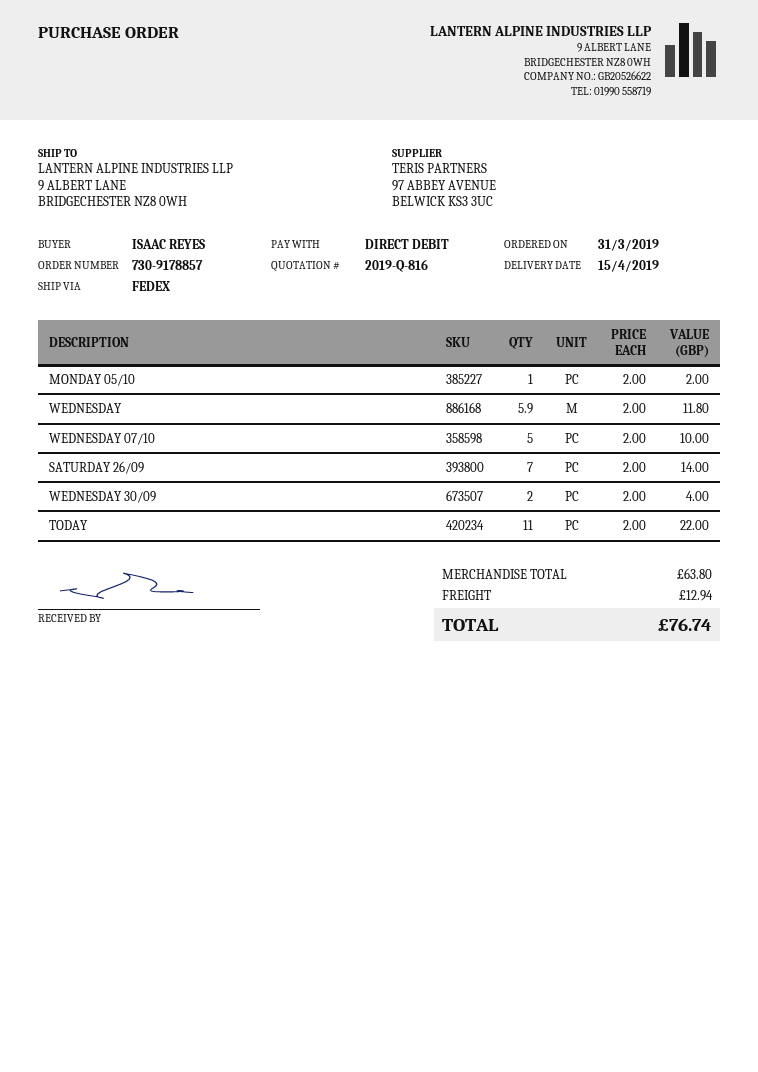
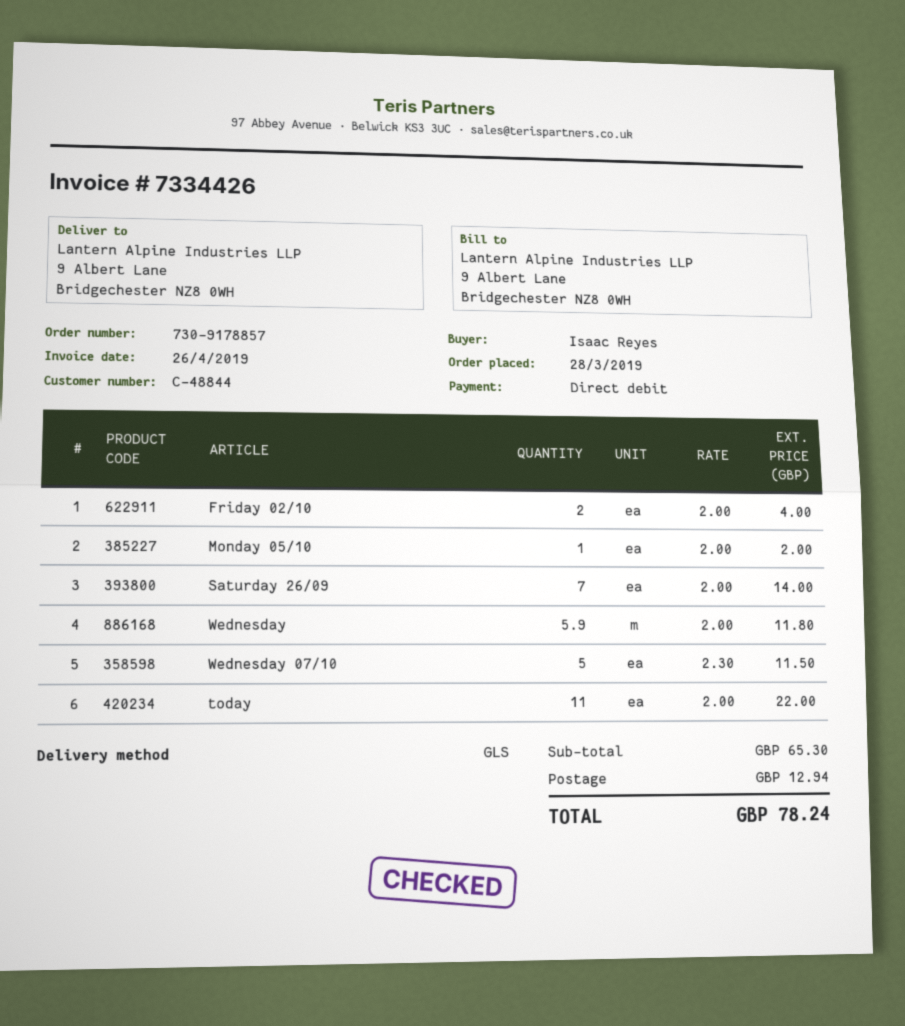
order date: 2019-03-31 -> 2019-03-28
shipping method: FedEx -> GLS
WEDNESDAY 07/10: 5 x 2.00 = 10.00 -> 5 x 2.30 = 11.50
WEDNESDAY 30/09: 2 x 2.00 = 4.00 -> none
Friday 02/10: none -> 2 x 2.00 = 4.00
subtotal: 63.80 -> 65.30
total: 76.74 -> 78.24

